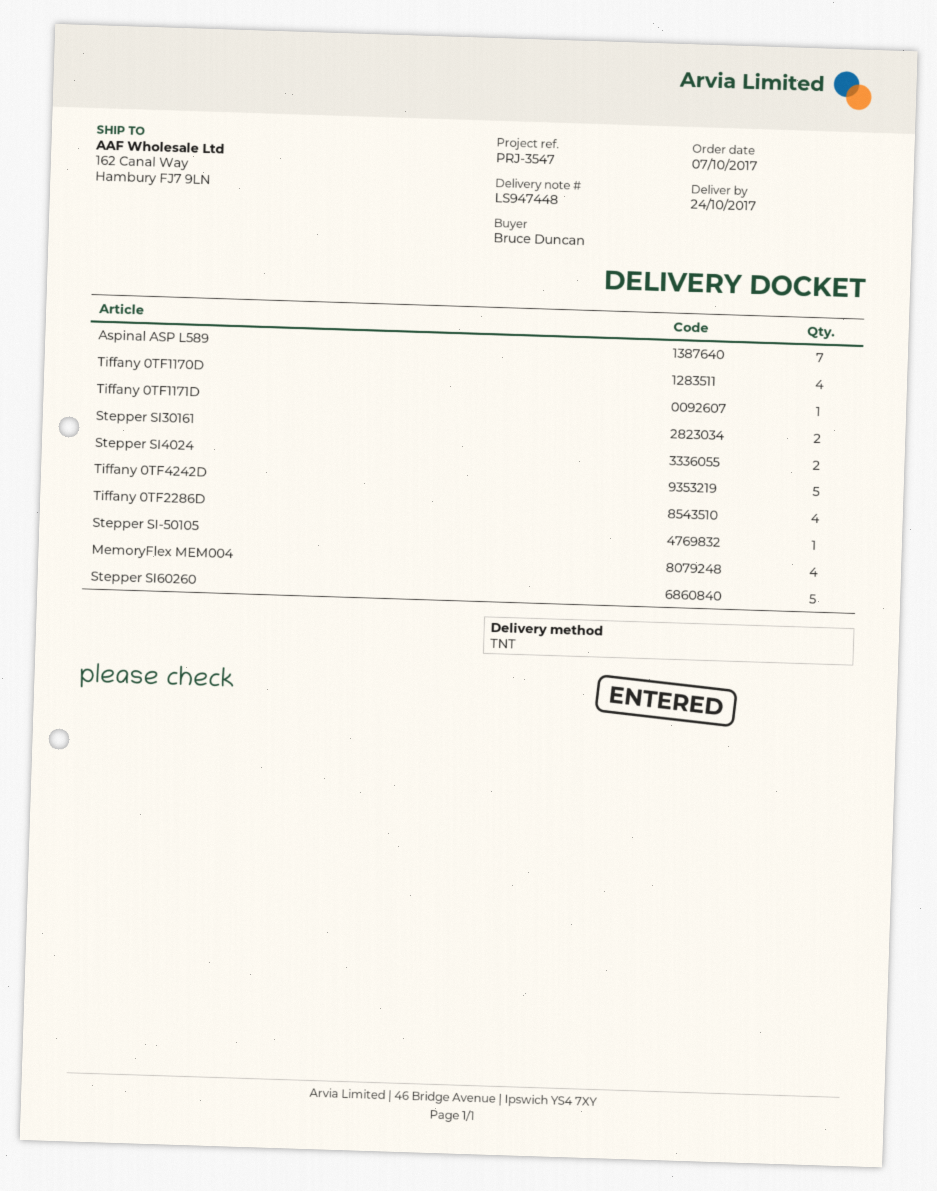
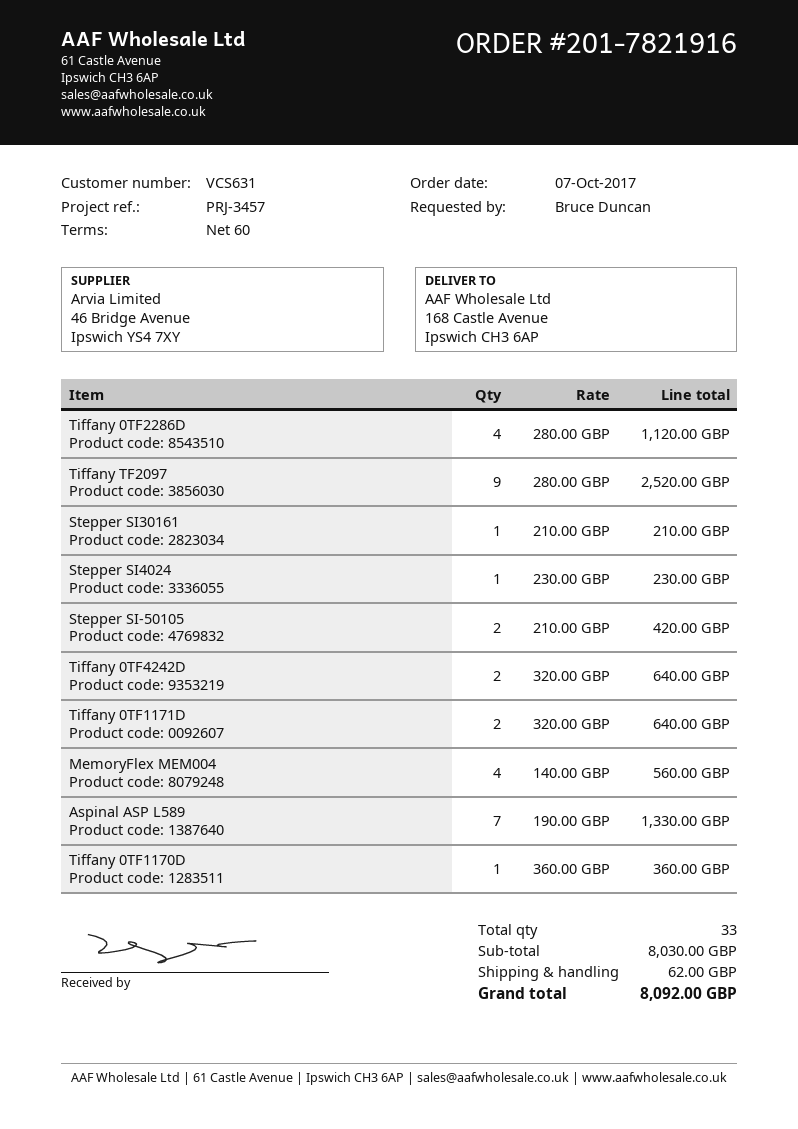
reference: PRJ-3547 -> PRJ-3457
ship to: 162 Canal Way, Hambury FJ7 9LN -> 168 Castle Avenue, Ipswich CH3 6AP
Tiffany 0TF1170D: 4 -> 1
Tiffany 0TF1171D: 1 -> 2
Stepper SI30161: 2 -> 1
Stepper SI4024: 2 -> 1
Tiffany 0TF4242D: 5 -> 2
Stepper SI-50105: 1 -> 2
Stepper SI60260: 5 -> none
Tiffany TF2097: none -> 9

